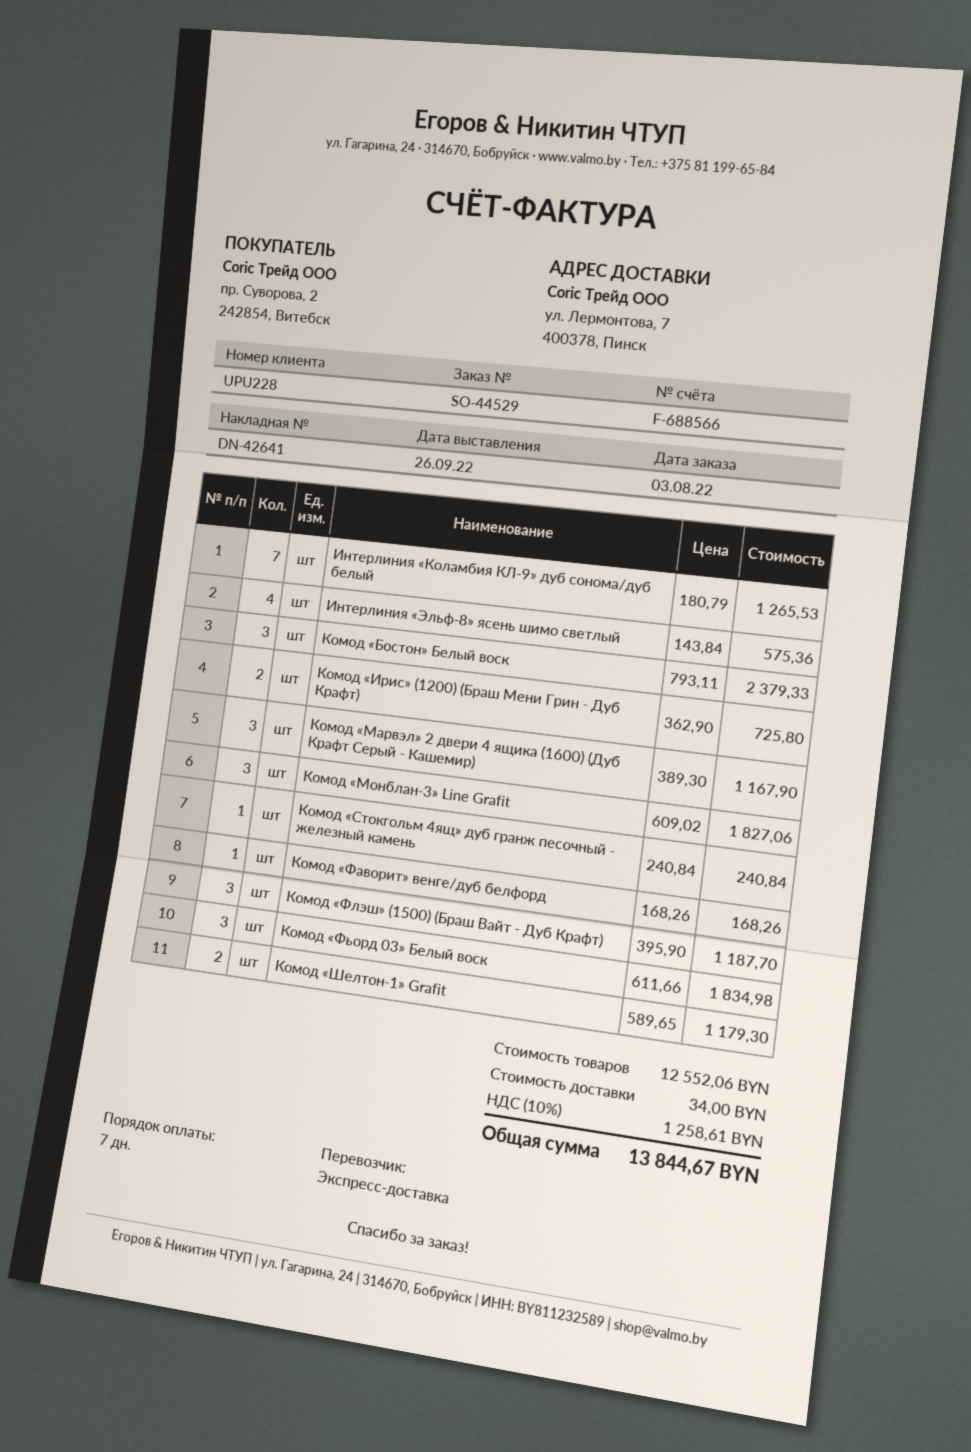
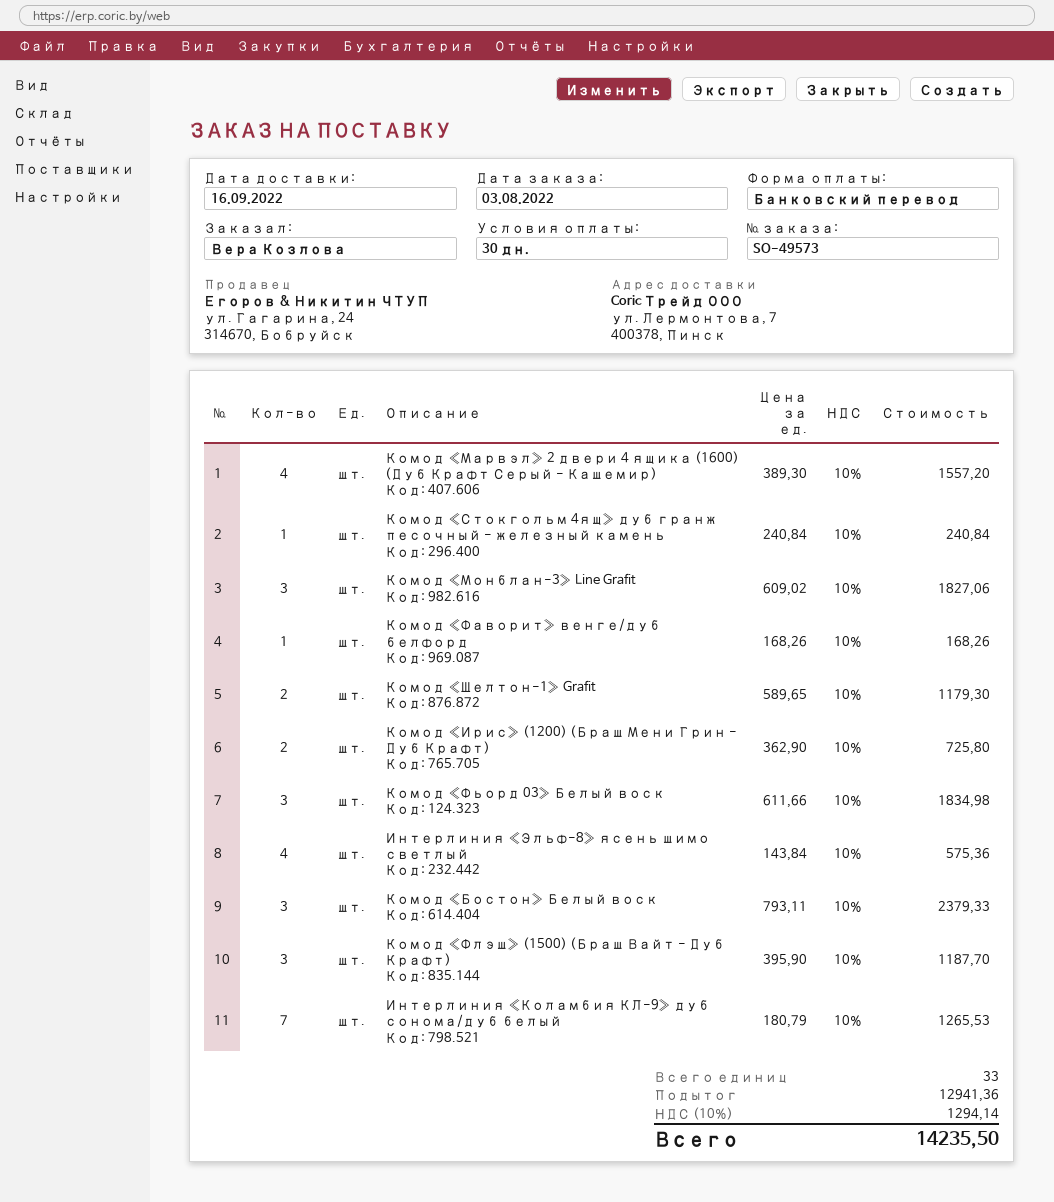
order number: SO-44529 -> SO-49573
payment terms: 7 days -> 30 days
Комод «Марвэл» 2 двери 4 ящика (1600) (Дуб Крафт Серый - Кашемир): 3 x 389.30 = 1167.90 -> 4 x 389.30 = 1557.20
subtotal: 12552.06 -> 12941.36
shipping: 34.00 -> none
tax: 10% = 1258.61 -> 10% = 1294.14
total: 13844.67 -> 14235.50

